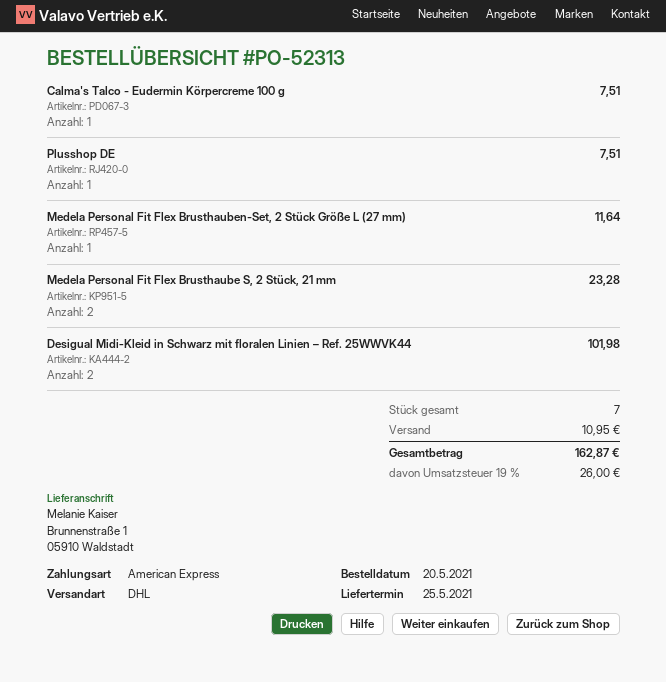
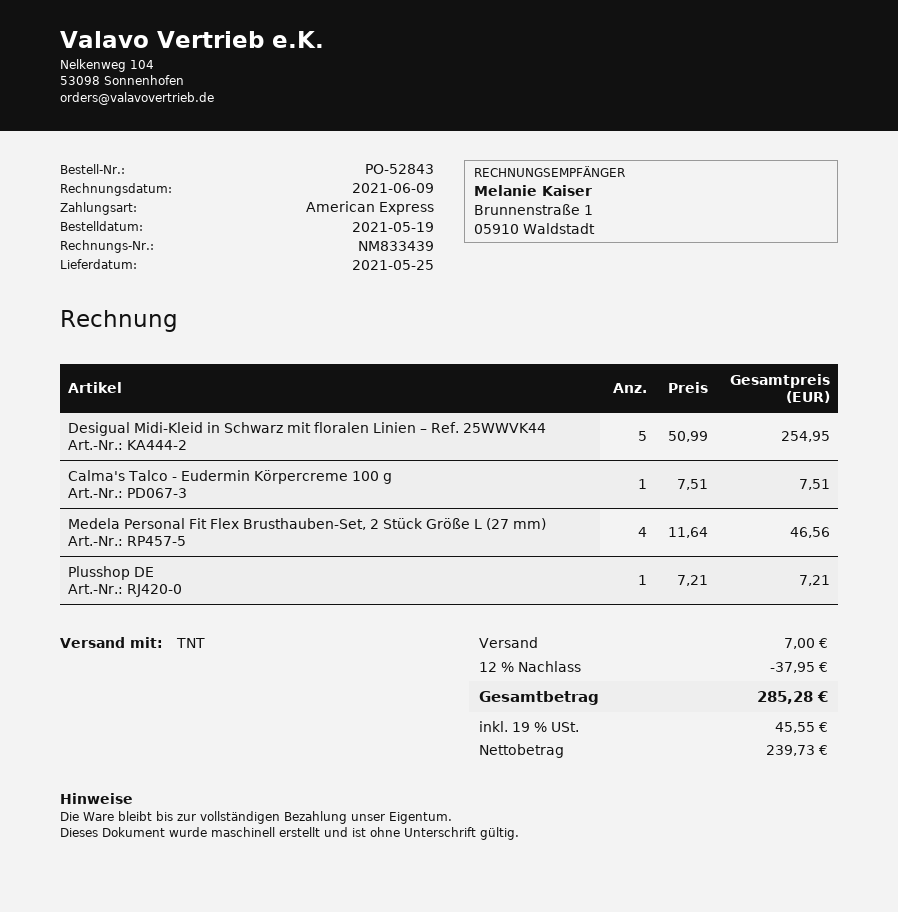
order number: PO-52313 -> PO-52843
order date: 2021-05-20 -> 2021-05-19
shipping method: DHL -> TNT
Plusshop DE: 1 for 7.51 -> 1 for 7.21
Medela Personal Fit Flex Brusthauben-Set, 2 Stück Größe L (27 mm): 1 for 11.64 -> 4 for 46.56
Medela Personal Fit Flex Brusthaube S, 2 Stück, 21 mm: 2 for 23.28 -> none
Desigual Midi‑Kleid in Schwarz mit floralen Linien – Ref. 25WWVK44: 2 for 101.98 -> 5 for 254.95
discount: none -> 12% = 37.95
shipping: 10.95 -> 7.00
tax: 19% = 26.00 -> 19% = 45.55
total: 162.87 -> 285.28

